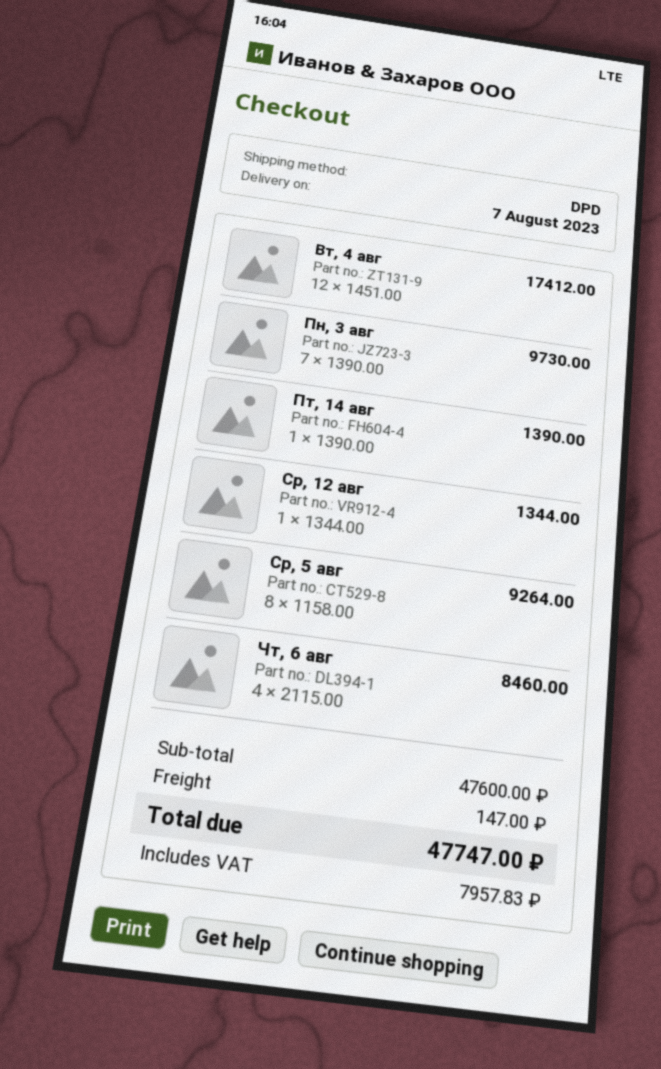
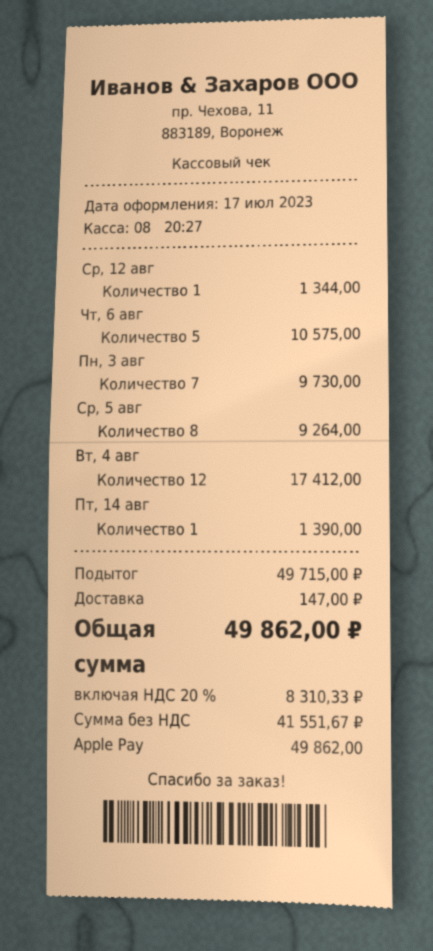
Чт, 6 авг: 4 for 8460.00 -> 5 for 10575.00
subtotal: 47600.00 -> 49715.00
tax: 7957.83 -> 8310.33
total: 47747.00 -> 49862.00

